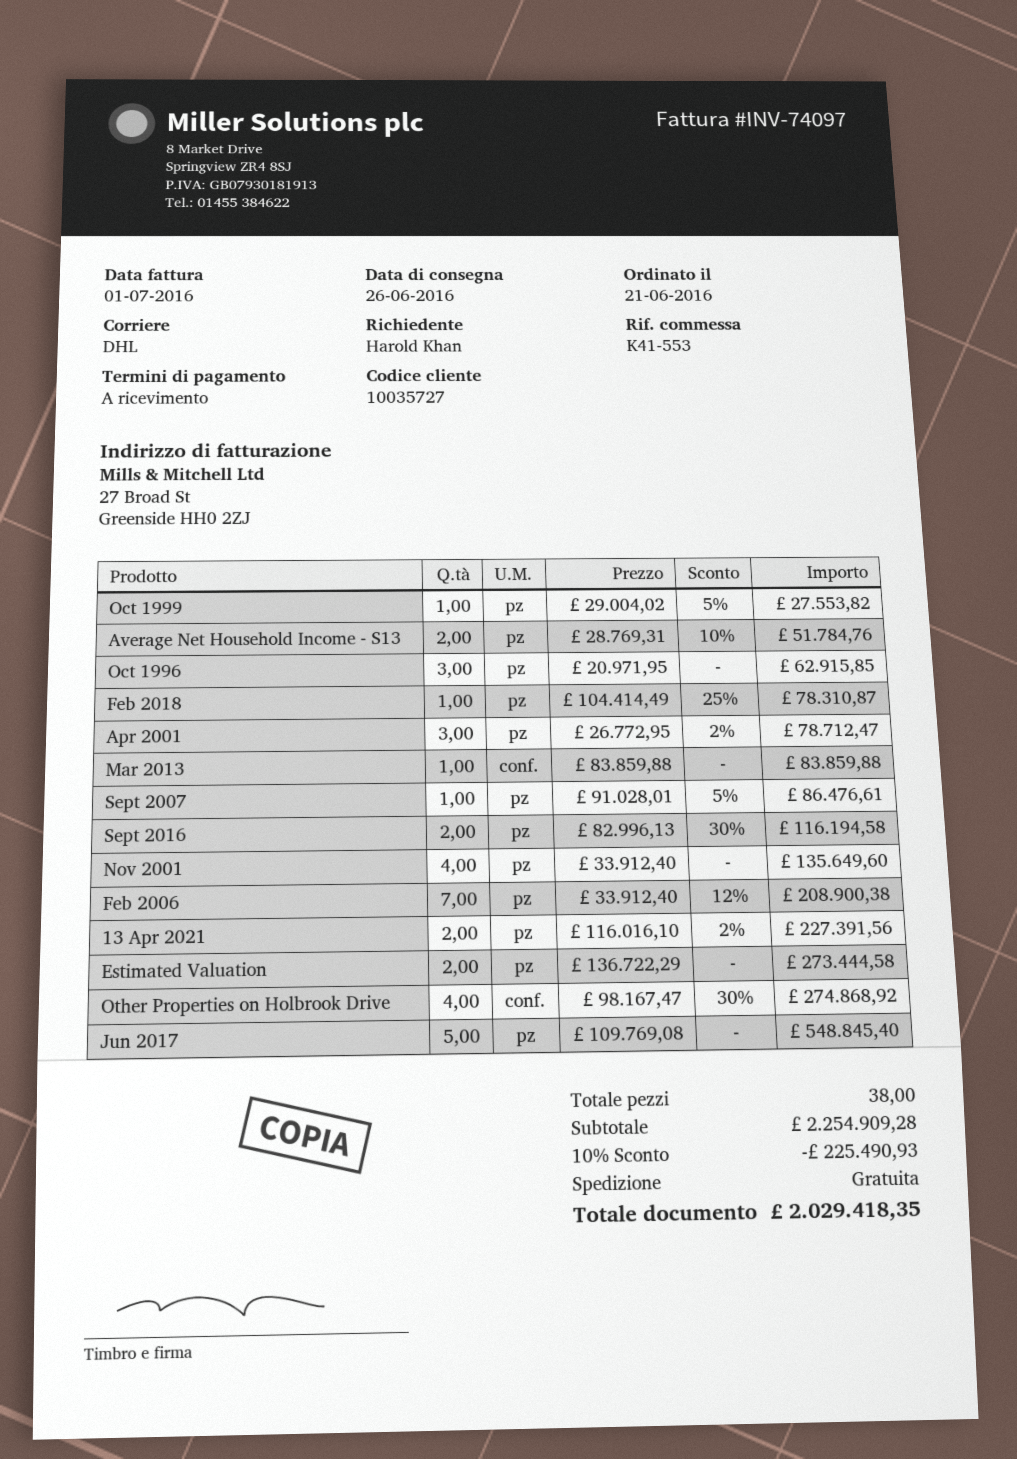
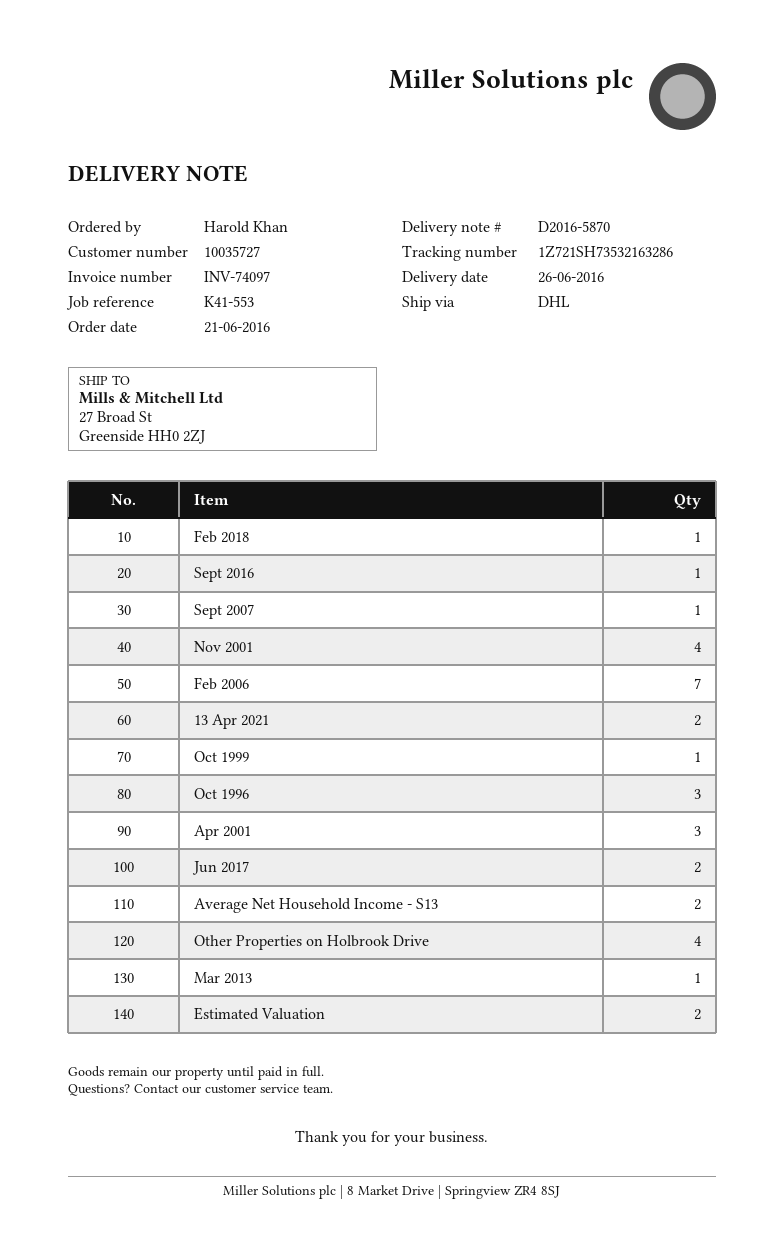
Sept 2016: 2 -> 1
Jun 2017: 5 -> 2

